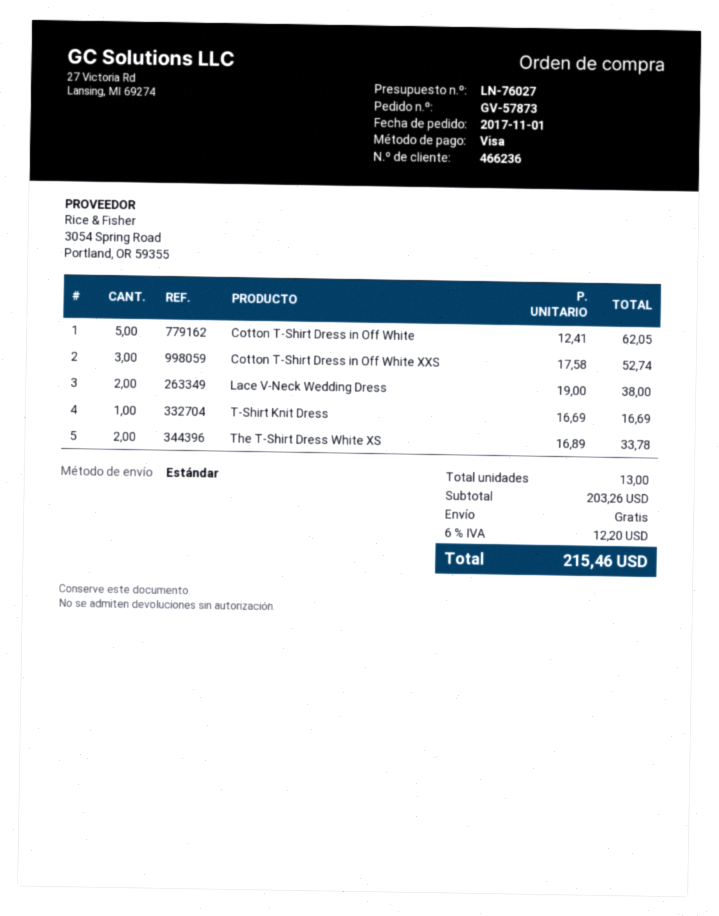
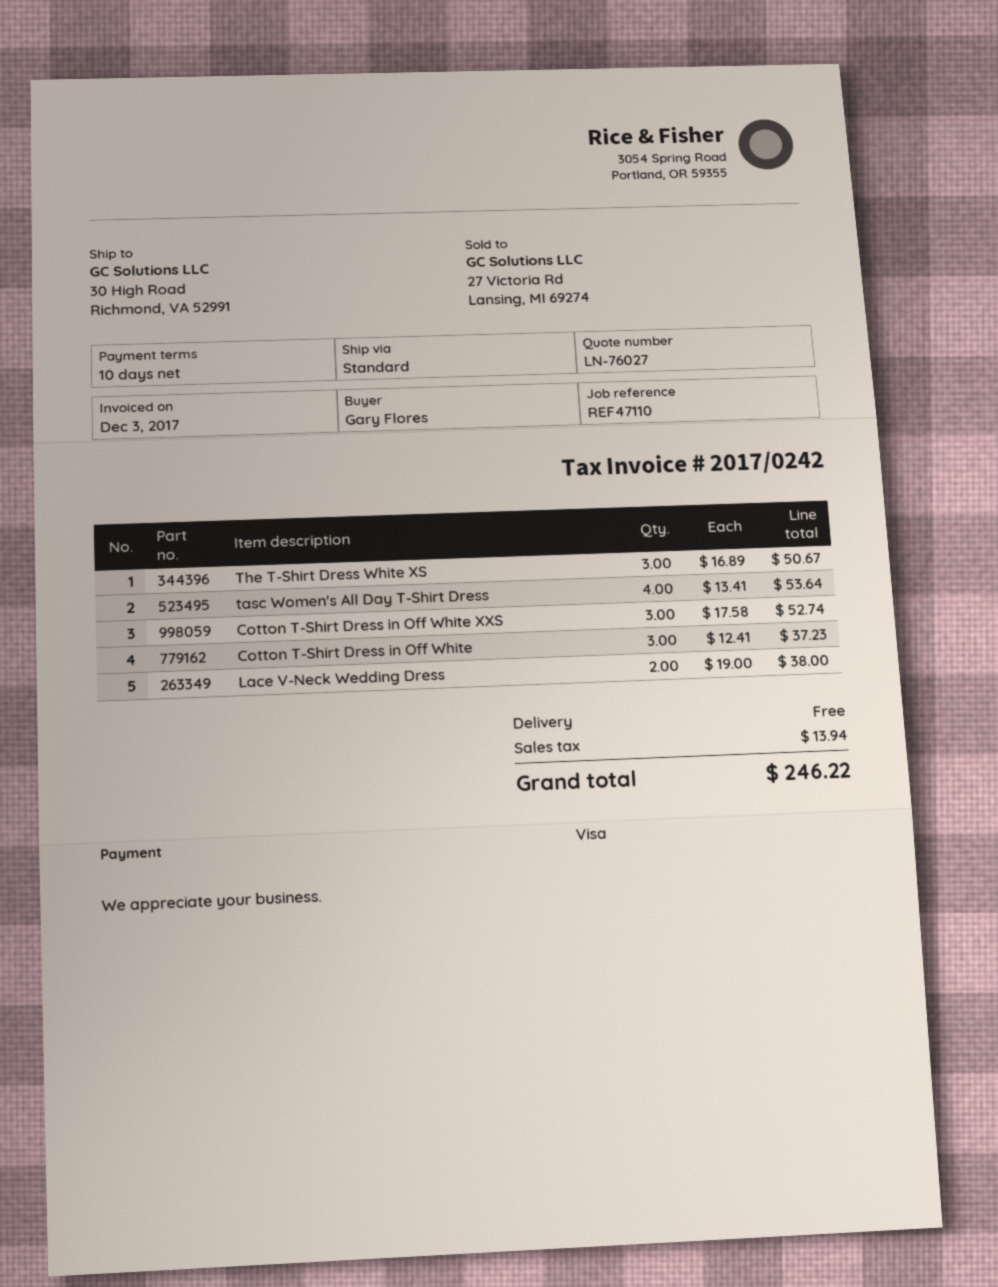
Cotton T-Shirt Dress in Off White: 5 x 12.41 = 62.05 -> 3 x 12.41 = 37.23
T-Shirt Knit Dress: 1 x 16.69 = 16.69 -> none
The T-Shirt Dress White XS: 2 x 16.89 = 33.78 -> 3 x 16.89 = 50.67
tasc Women's All Day T-Shirt Dress: none -> 4 x 13.41 = 53.64
tax: 12.20 -> 13.94
total: 215.46 -> 246.22

